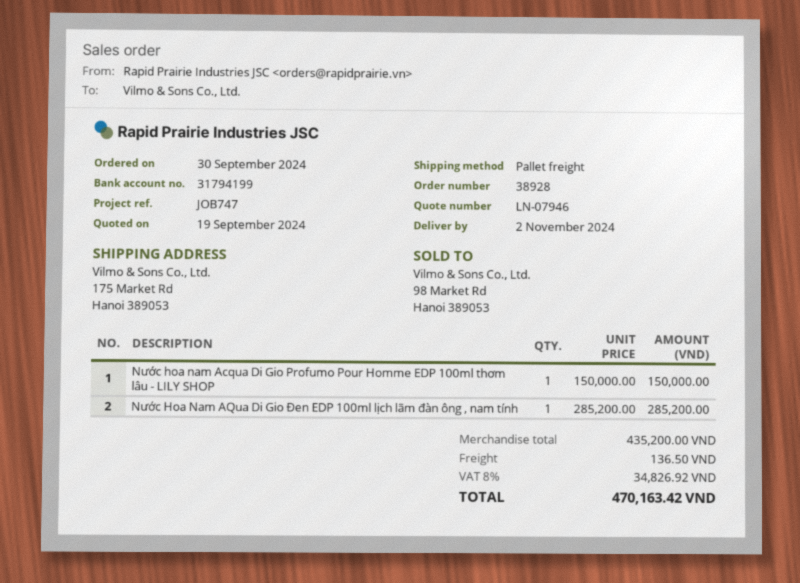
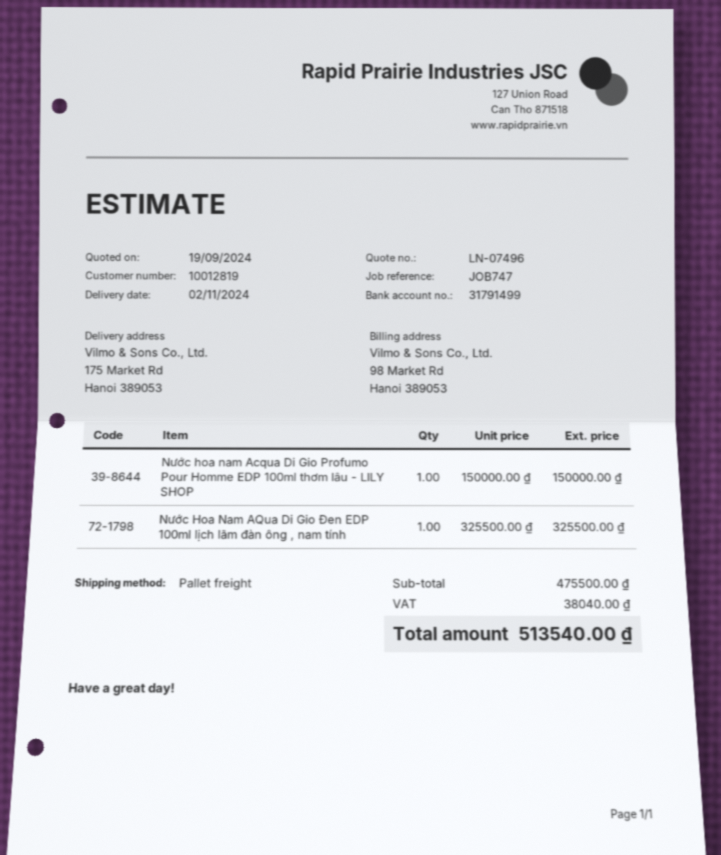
quote number: LN-07946 -> LN-07496
bank account: 31794199 -> 31791499
Nước Hoa Nam AQua Di Gio Đen EDP 100ml lịch lãm đàn ông , nam tính: 1 x 285200.00 = 285200.00 -> 1 x 325500.00 = 325500.00
subtotal: 435200.00 -> 475500.00
shipping: 136.50 -> none
tax: 34826.92 -> 38040.00
total: 470163.42 -> 513540.00

